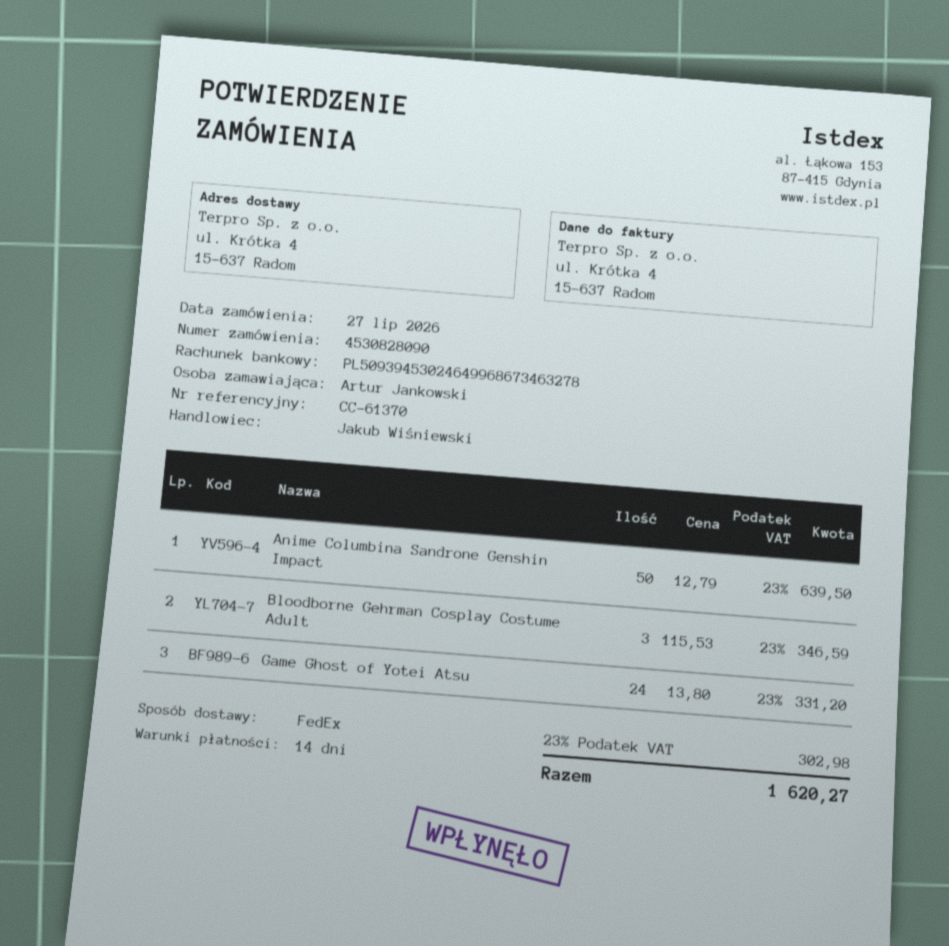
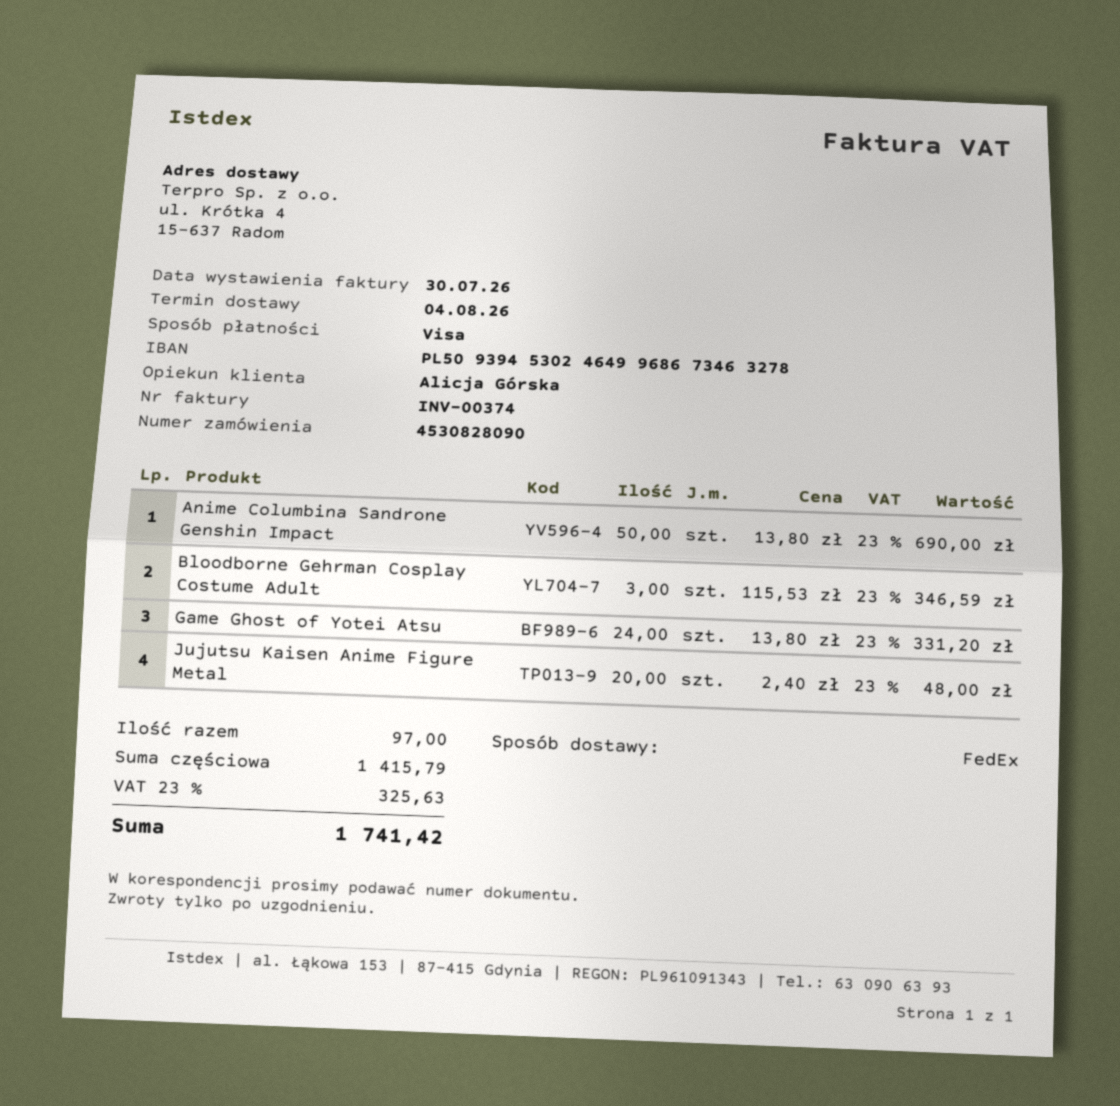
sales rep: Jakub Wiśniewski -> Alicja Górska
Anime Columbina Sandrone Genshin Impact: 50 x 12.79 = 639.50 -> 50 x 13.80 = 690.00
Jujutsu Kaisen Anime Figure Metal: none -> 20 x 2.40 = 48.00
tax: 23% = 302.98 -> 23% = 325.63
total: 1620.27 -> 1741.42

